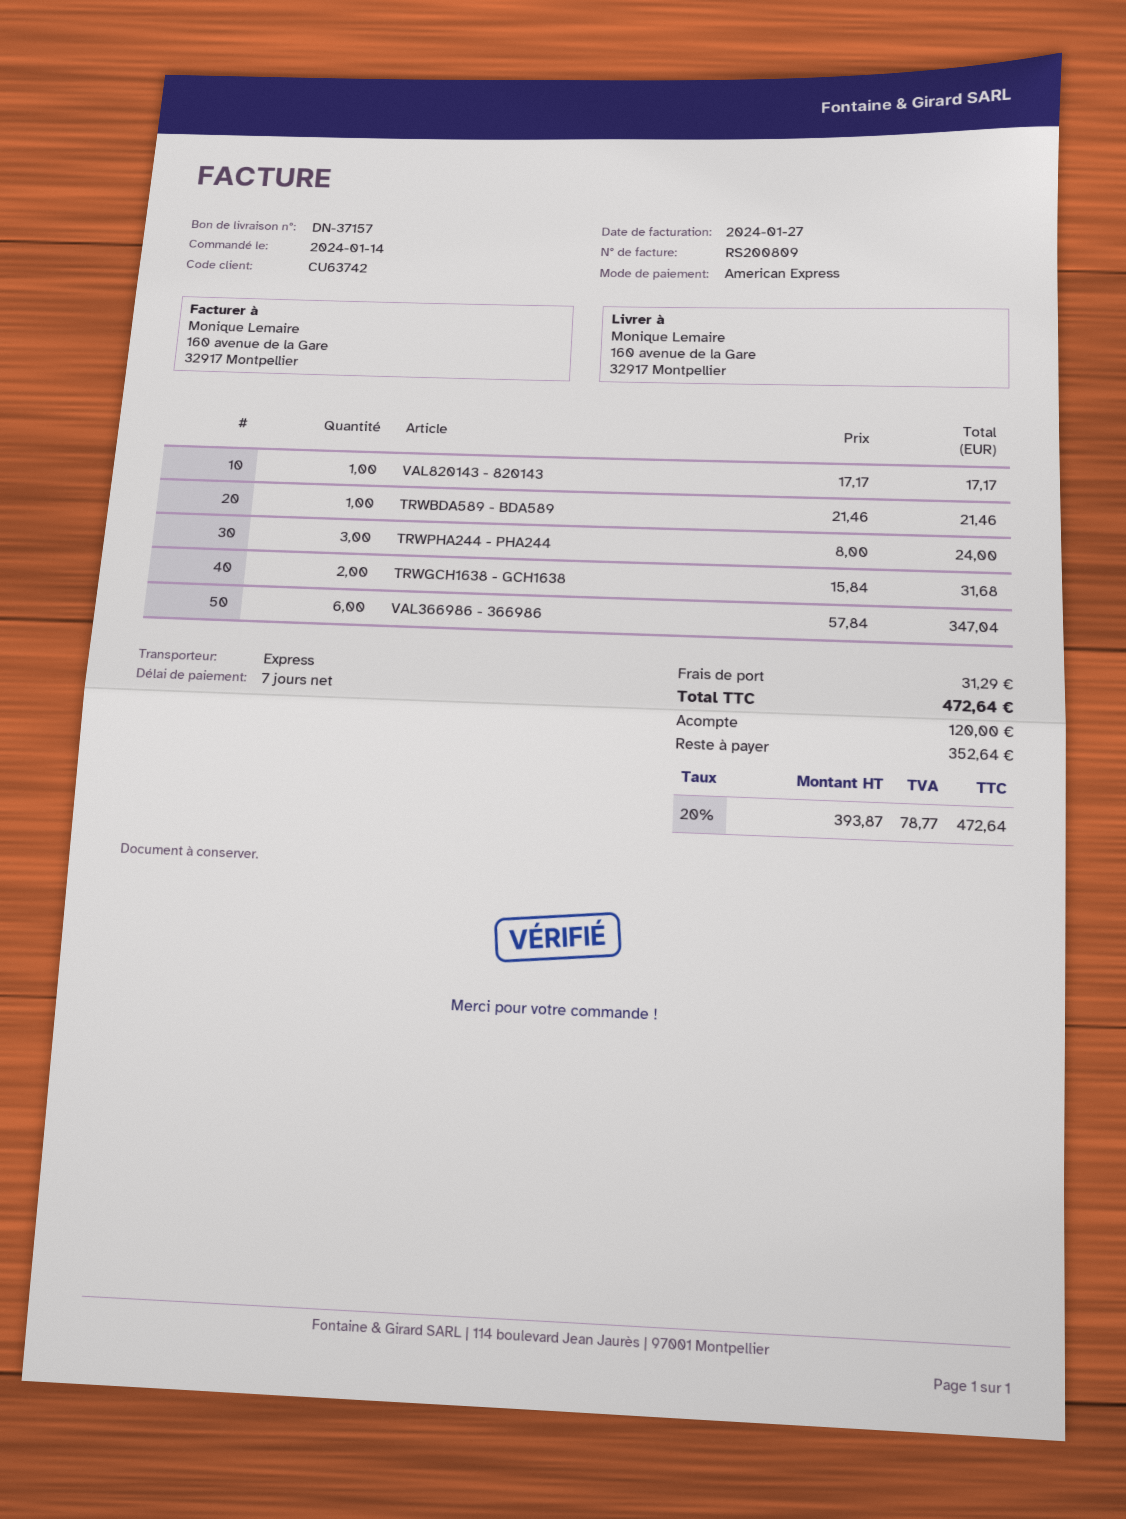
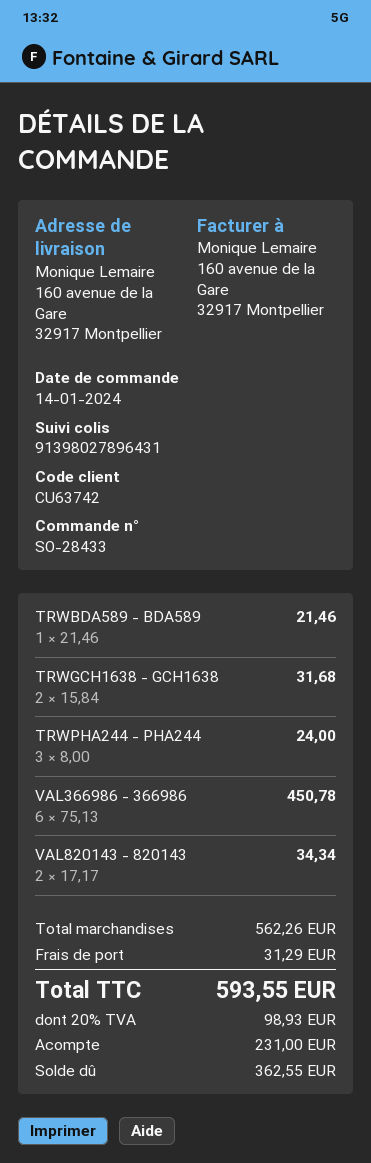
VAL820143 - 820143: 1 x 17.17 = 17.17 -> 2 x 17.17 = 34.34
VAL366986 - 366986: 6 x 57.84 = 347.04 -> 6 x 75.13 = 450.78
tax: 20% = 78.77 -> 20% = 98.93
total: 472.64 -> 593.55
deposit: 120.00 -> 231.00
balance: 352.64 -> 362.55

